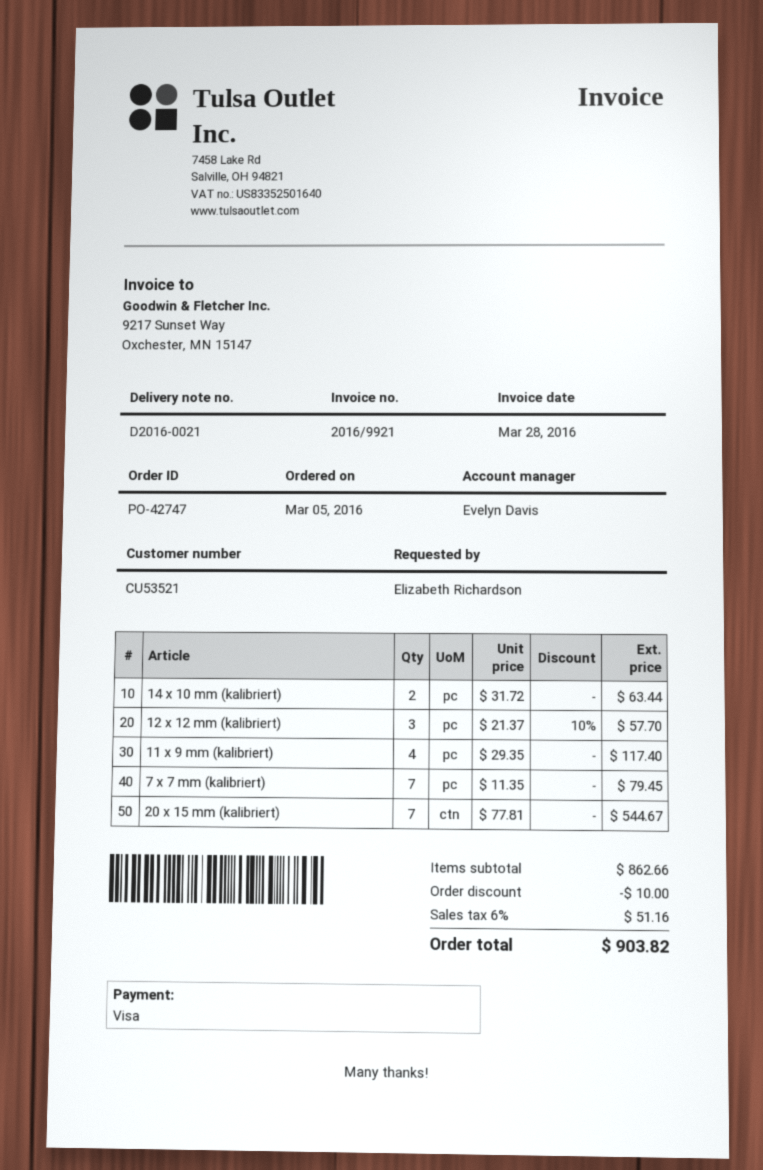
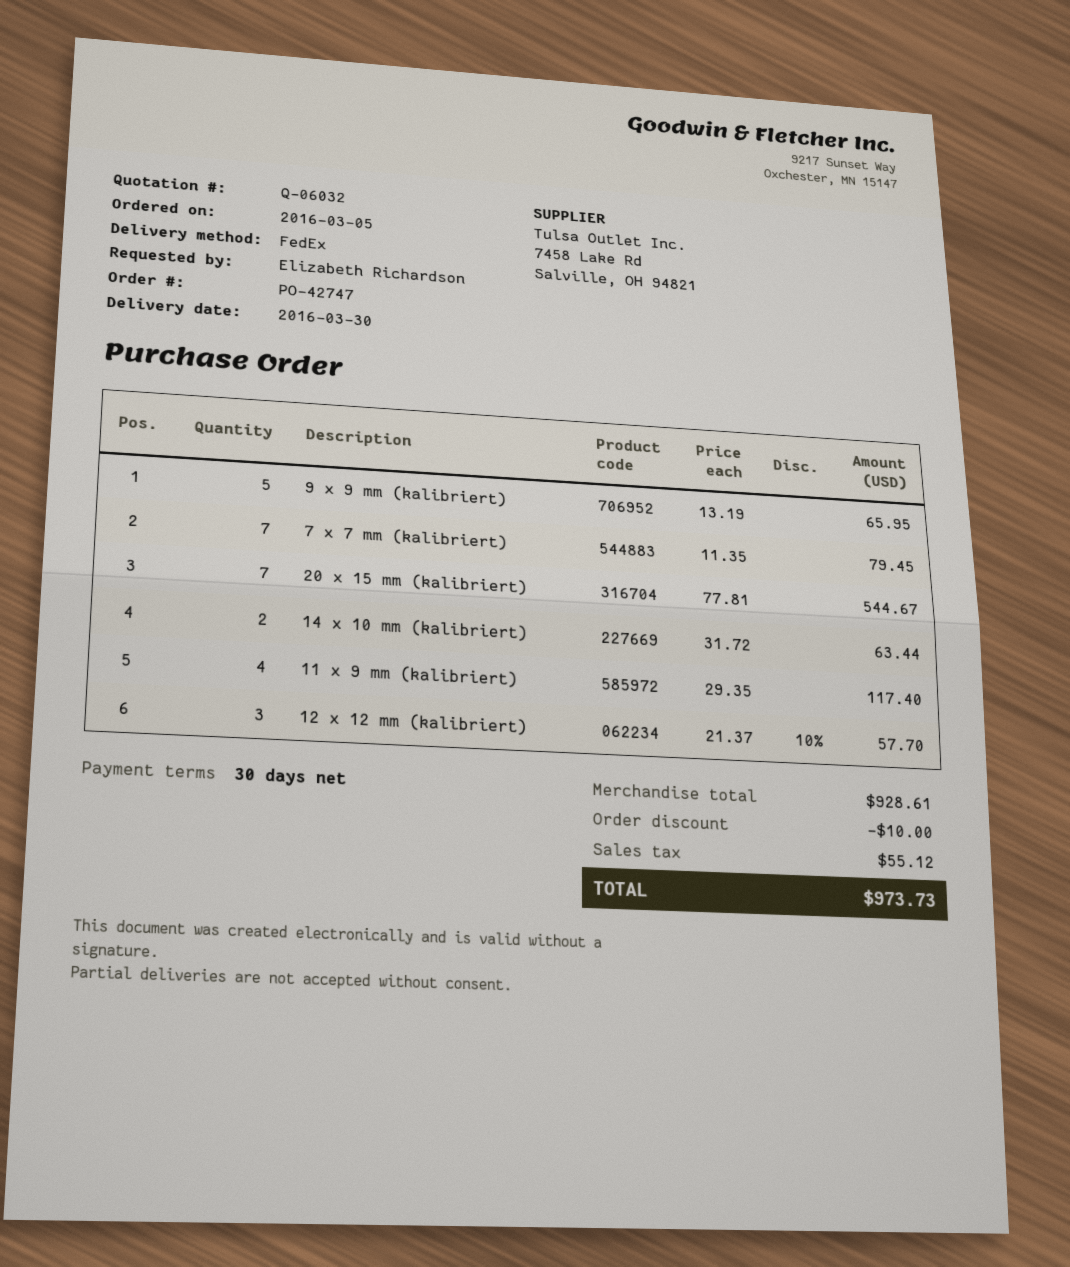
9 x 9 mm (kalibriert): none -> 5 x 13.19 = 65.95
subtotal: 862.66 -> 928.61
tax: 51.16 -> 55.12
total: 903.82 -> 973.73

